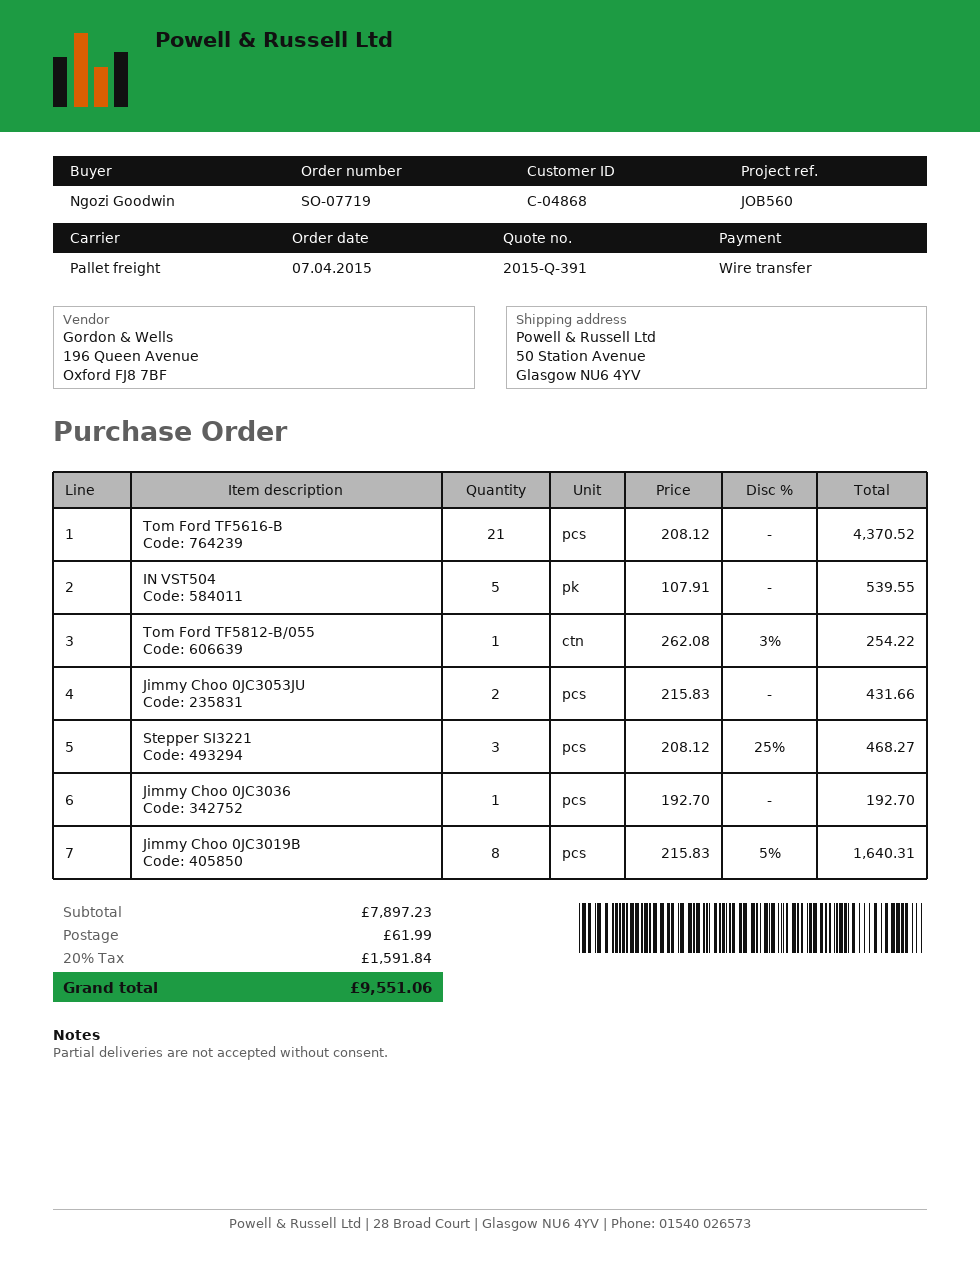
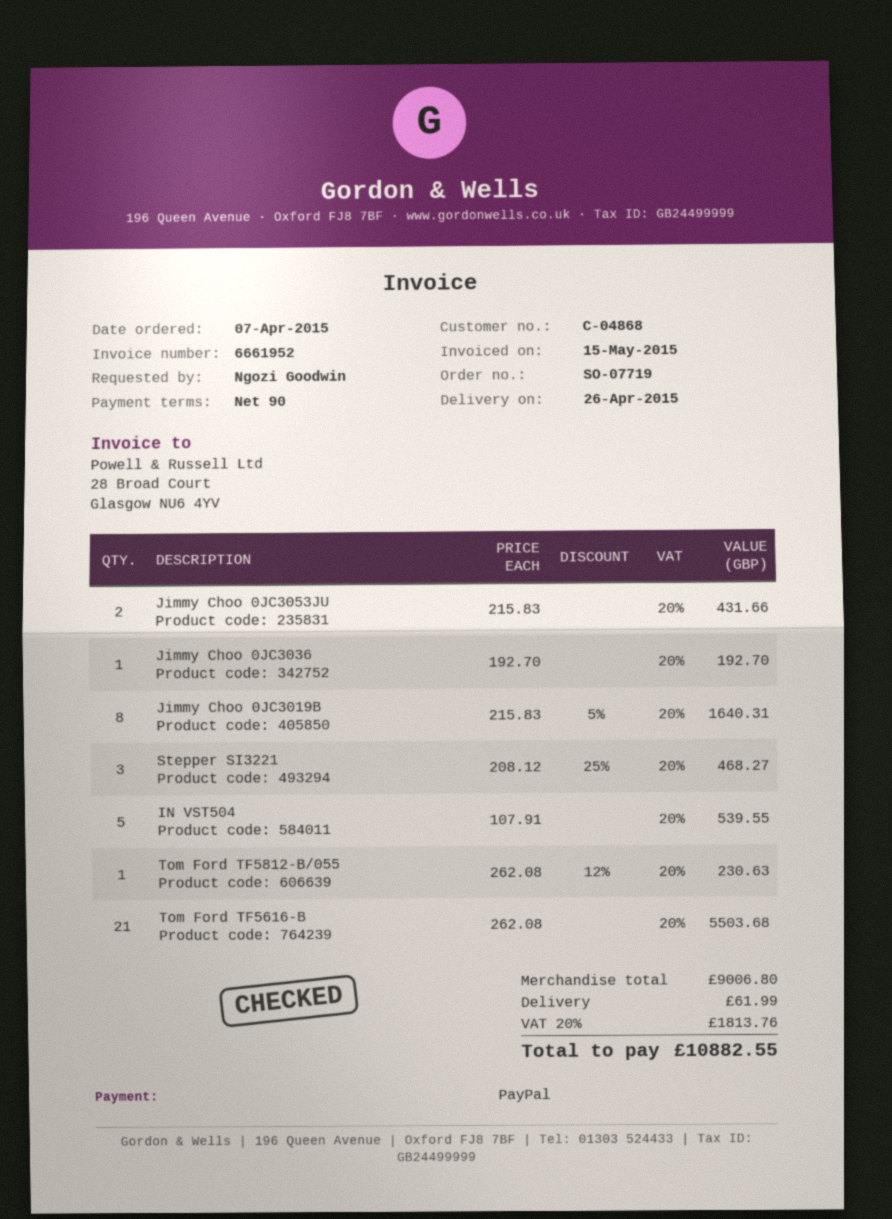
payment method: bank transfer -> PayPal
Tom Ford TF5616-B: 21 x 208.12 = 4370.52 -> 21 x 262.08 = 5503.68
Tom Ford TF5812-B/055: 1 x 262.08 - 3% = 254.22 -> 1 x 262.08 - 12% = 230.63
subtotal: 7897.23 -> 9006.80
tax: 20% = 1591.84 -> 20% = 1813.76
total: 9551.06 -> 10882.55

